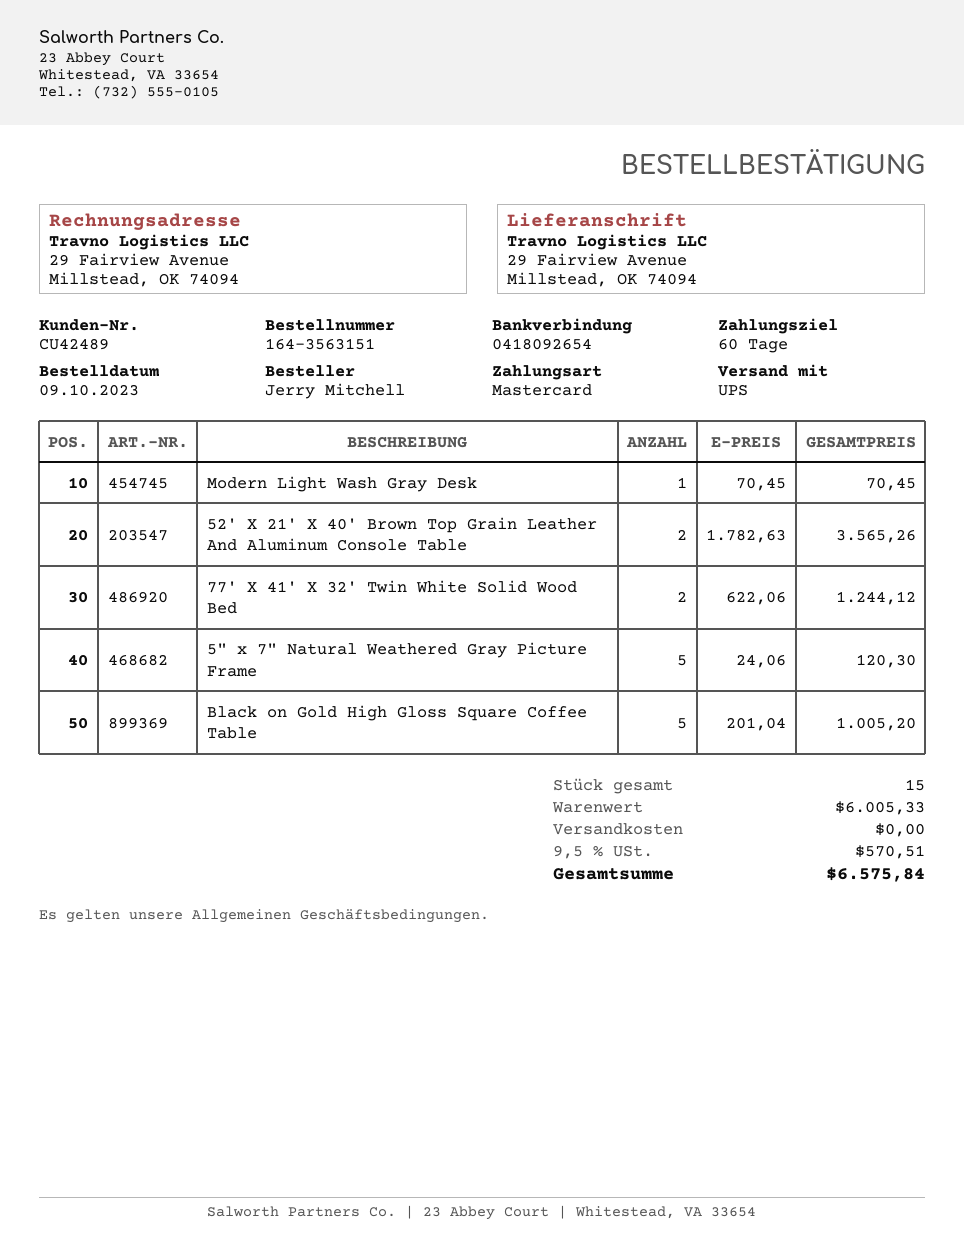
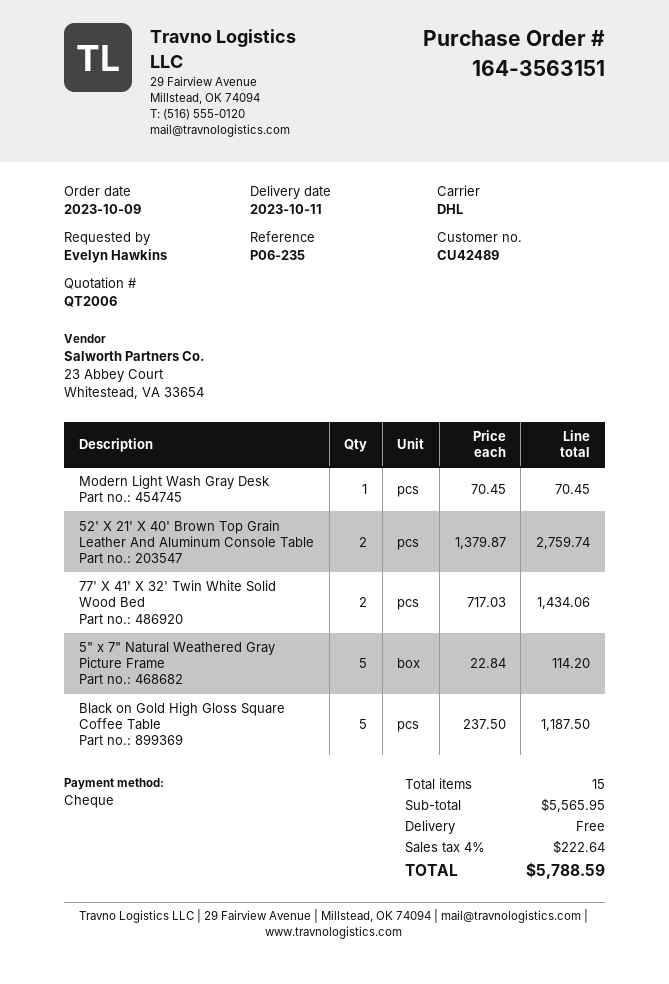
ordered by: Jerry Mitchell -> Evelyn Hawkins
payment method: Mastercard -> cheque
shipping method: UPS -> DHL
52' X 21' X 40' Brown Top Grain Leather And Aluminum Console Table: 2 x 1782.63 = 3565.26 -> 2 x 1379.87 = 2759.74
77' X 41' X 32' Twin White Solid Wood Bed: 2 x 622.06 = 1244.12 -> 2 x 717.03 = 1434.06
5" x 7" Natural Weathered Gray Picture Frame: 5 x 24.06 = 120.30 -> 5 x 22.84 = 114.20
Black on Gold High Gloss Square Coffee Table: 5 x 201.04 = 1005.20 -> 5 x 237.50 = 1187.50
subtotal: 6005.33 -> 5565.95
tax: 9.5% = 570.51 -> 4% = 222.64
total: 6575.84 -> 5788.59

